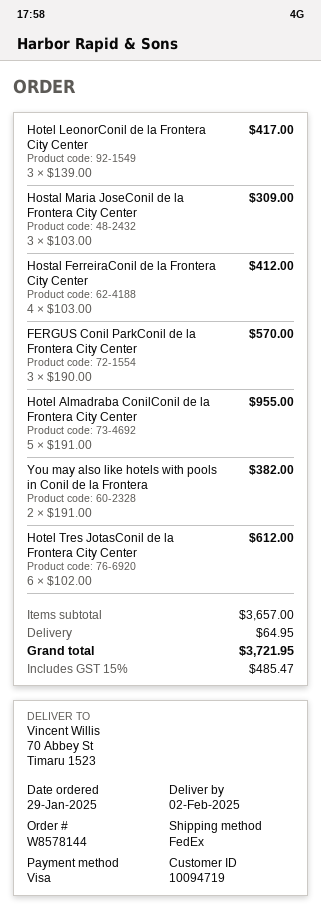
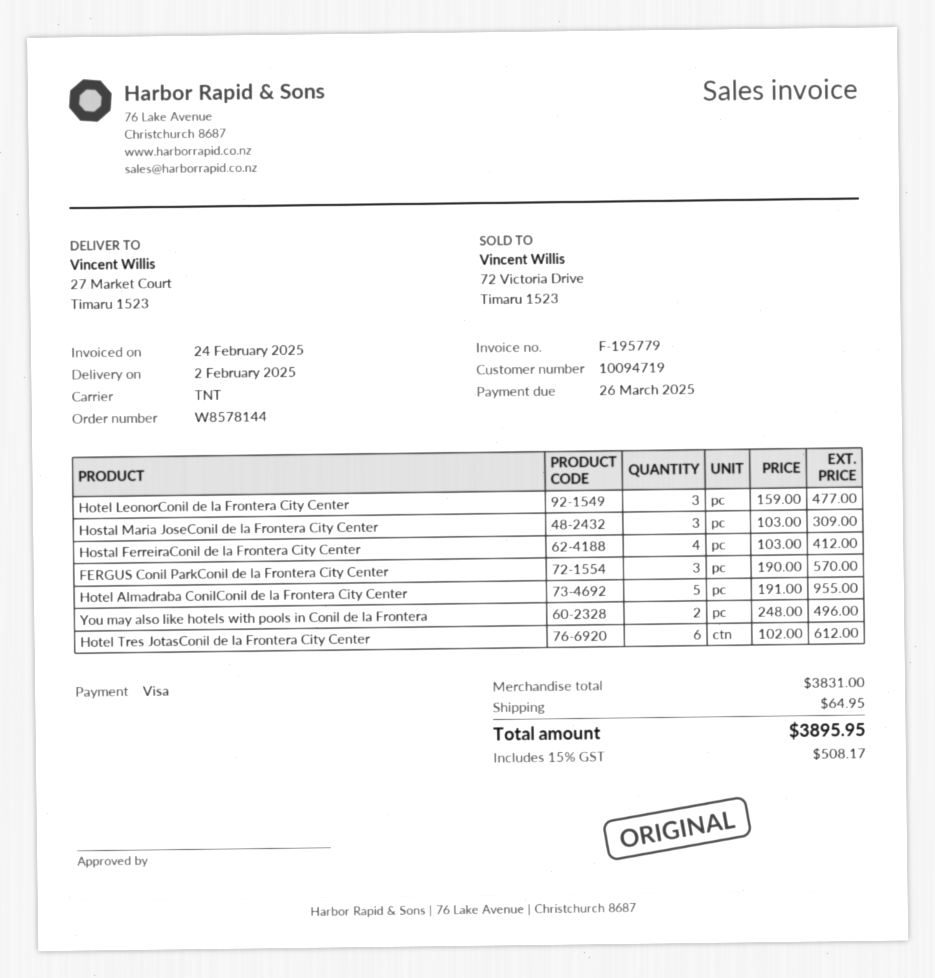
shipping method: FedEx -> TNT
ship to: 70 Abbey St, Timaru 1523 -> 27 Market Court, Timaru 1523
Hotel LeonorConil de la Frontera City Center: 3 x 139.00 = 417.00 -> 3 x 159.00 = 477.00
You may also like hotels with pools in Conil de la Frontera: 2 x 191.00 = 382.00 -> 2 x 248.00 = 496.00
subtotal: 3657.00 -> 3831.00
tax: 15% = 485.47 -> 15% = 508.17
total: 3721.95 -> 3895.95

